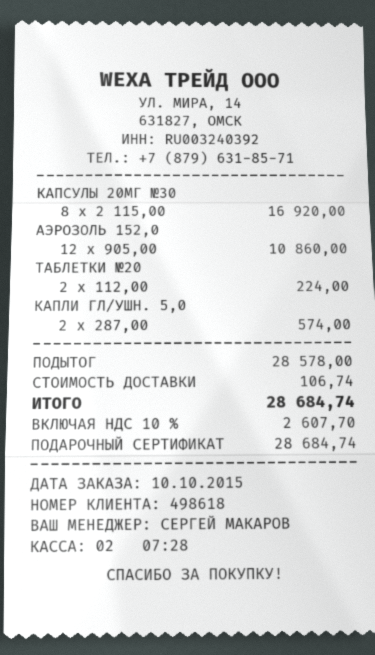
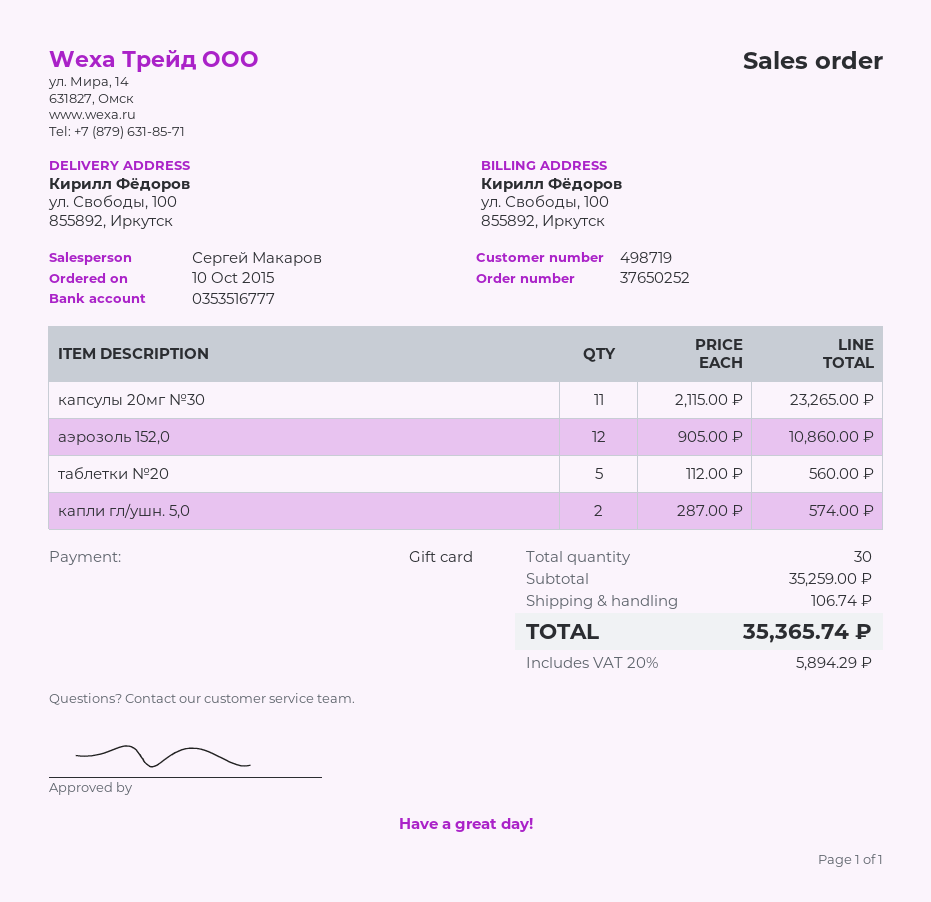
customer number: 498618 -> 498719
КАПСУЛЫ 20МГ №30: 8 x 2115.00 = 16920.00 -> 11 x 2115.00 = 23265.00
ТАБЛЕТКИ №20: 2 x 112.00 = 224.00 -> 5 x 112.00 = 560.00
subtotal: 28578.00 -> 35259.00
tax: 10% = 2607.70 -> 20% = 5894.29
total: 28684.74 -> 35365.74

